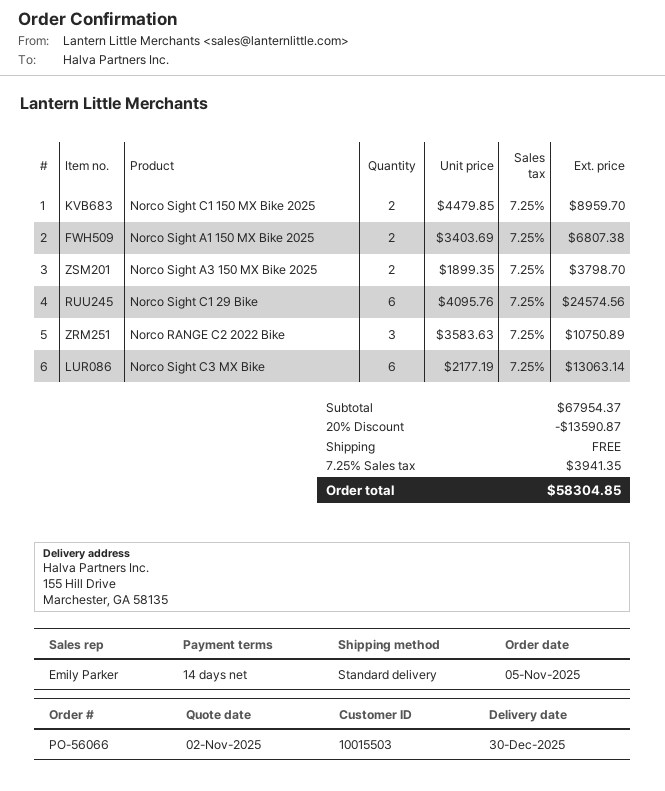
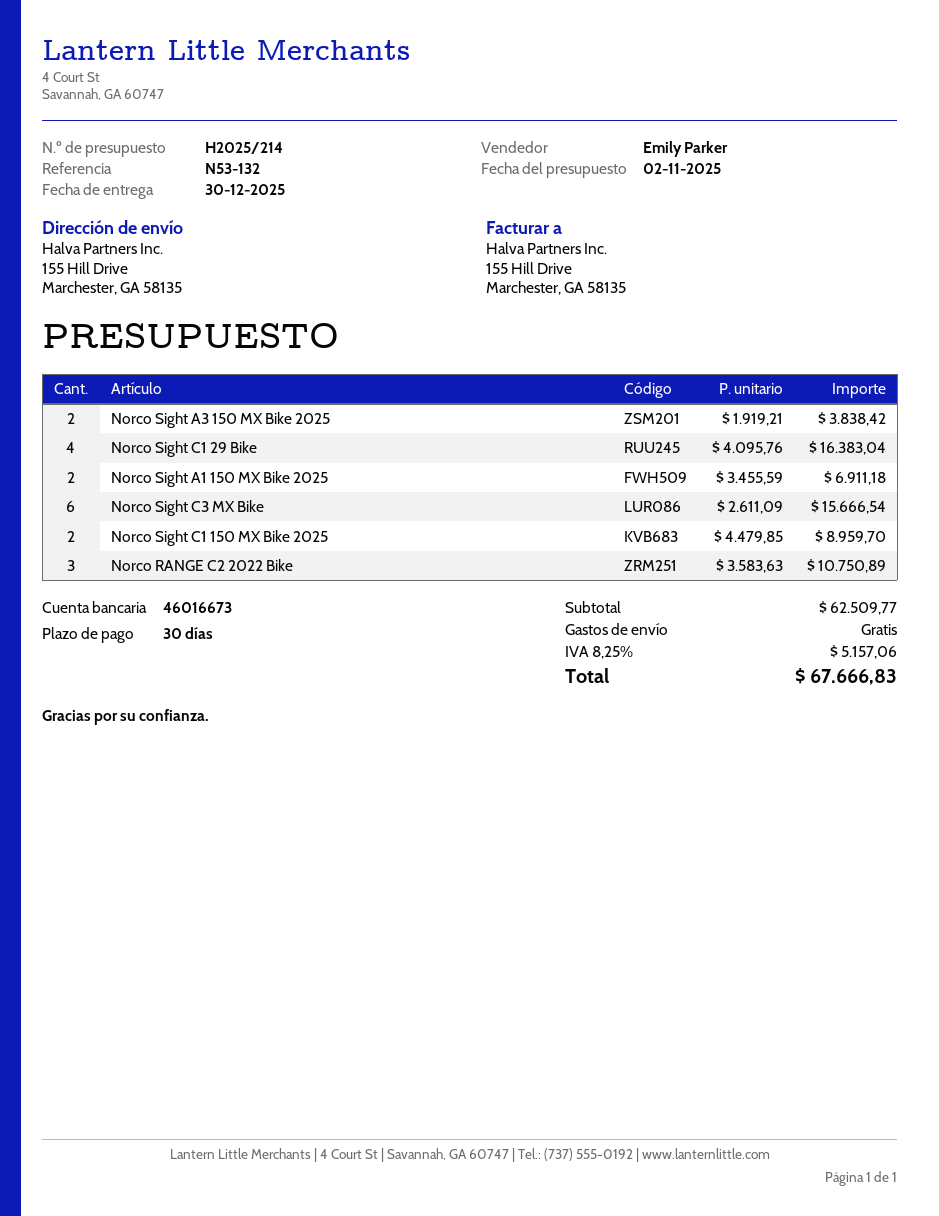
payment terms: 14 days -> 30 days
Norco Sight A1 150 MX Bike 2025: 2 x 3403.69 = 6807.38 -> 2 x 3455.59 = 6911.18
Norco Sight A3 150 MX Bike 2025: 2 x 1899.35 = 3798.70 -> 2 x 1919.21 = 3838.42
Norco Sight C1 29 Bike: 6 x 4095.76 = 24574.56 -> 4 x 4095.76 = 16383.04
Norco Sight C3 MX Bike: 6 x 2177.19 = 13063.14 -> 6 x 2611.09 = 15666.54
subtotal: 67954.37 -> 62509.77
discount: 20% = 13590.87 -> none
tax: 7.25% = 3941.35 -> 8.25% = 5157.06
total: 58304.85 -> 67666.83

